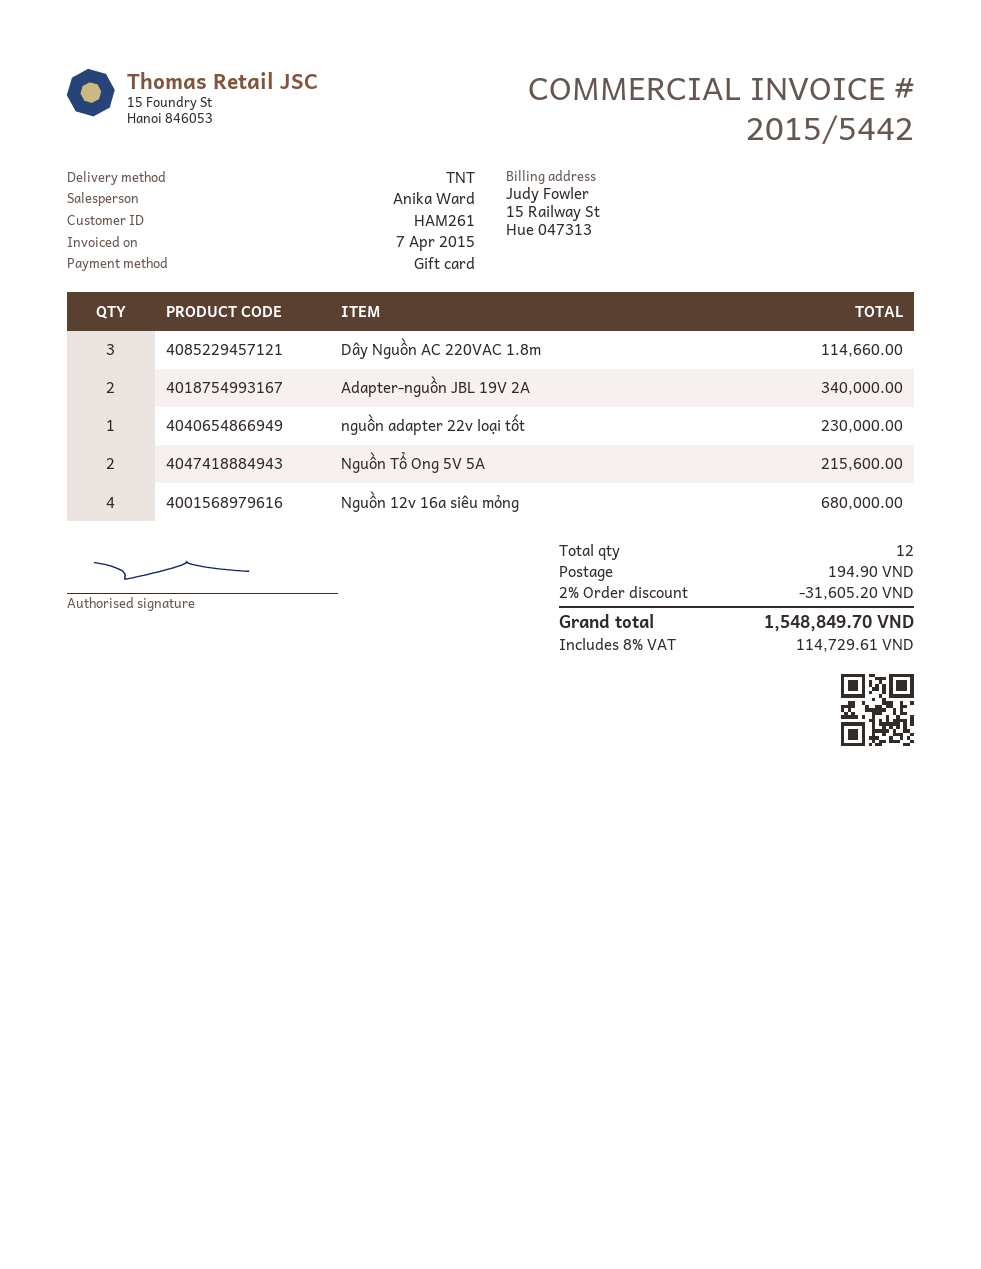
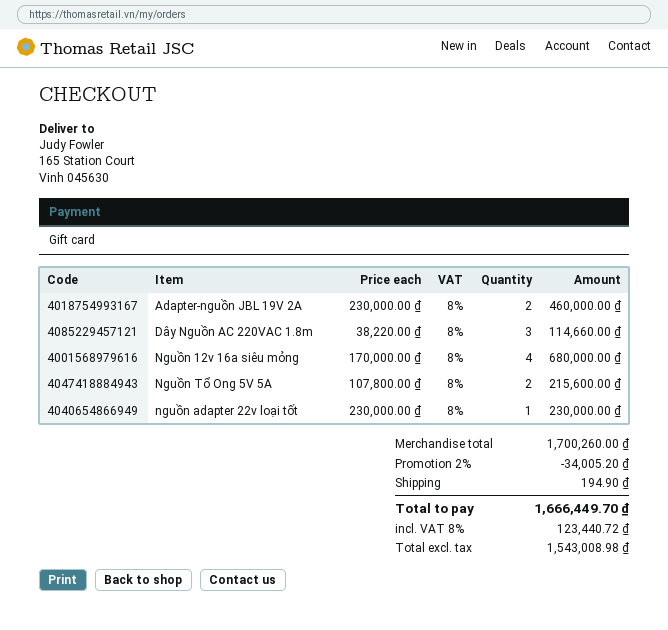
Adapter-nguồn JBL 19V 2A: 2 for 340000.00 -> 2 for 460000.00
discount: 2% = 31605.20 -> 2% = 34005.20
tax: 8% = 114729.61 -> 8% = 123440.72
total: 1548849.70 -> 1666449.70

